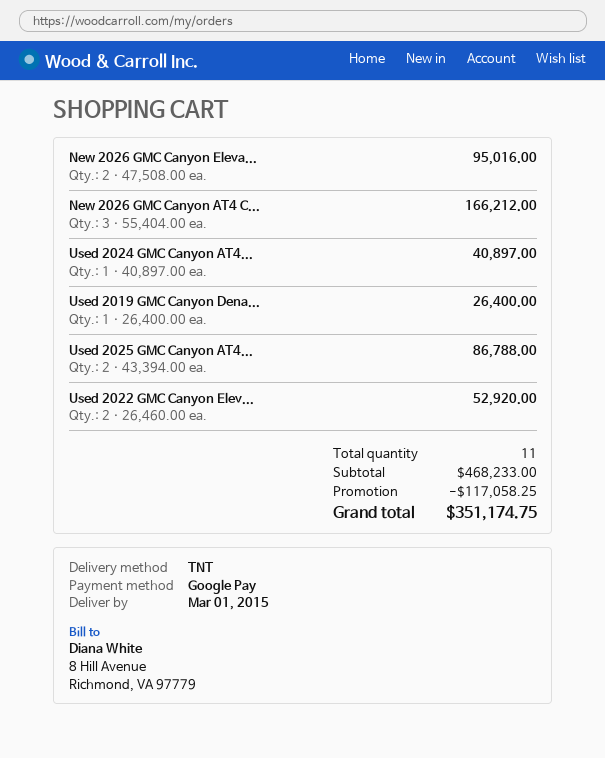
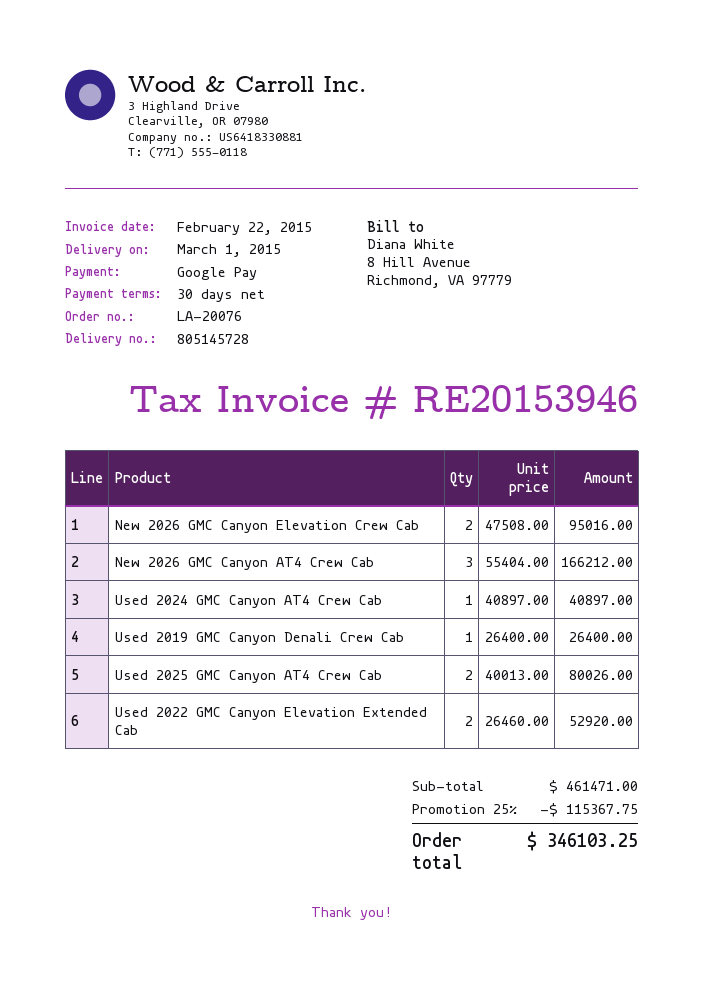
Used 2025 GMC Canyon AT4...: 2 x 43394.00 = 86788.00 -> 2 x 40013.00 = 80026.00
subtotal: 468233.00 -> 461471.00
discount: 117058.25 -> 115367.75
total: 351174.75 -> 346103.25

